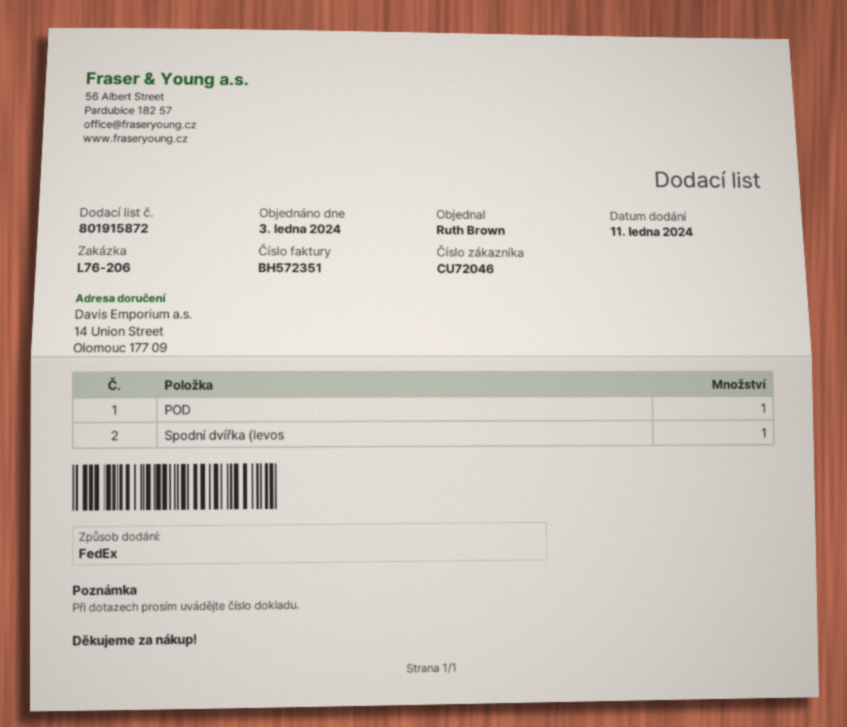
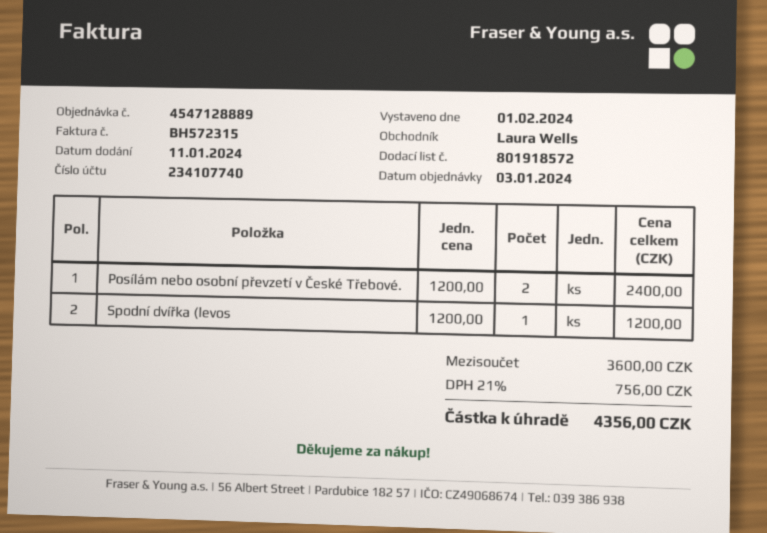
delivery note number: 801915872 -> 801918572
invoice number: BH572351 -> BH572315
POD: 1 -> none
Posílám nebo osobní převzetí v České Třebové.: none -> 2

